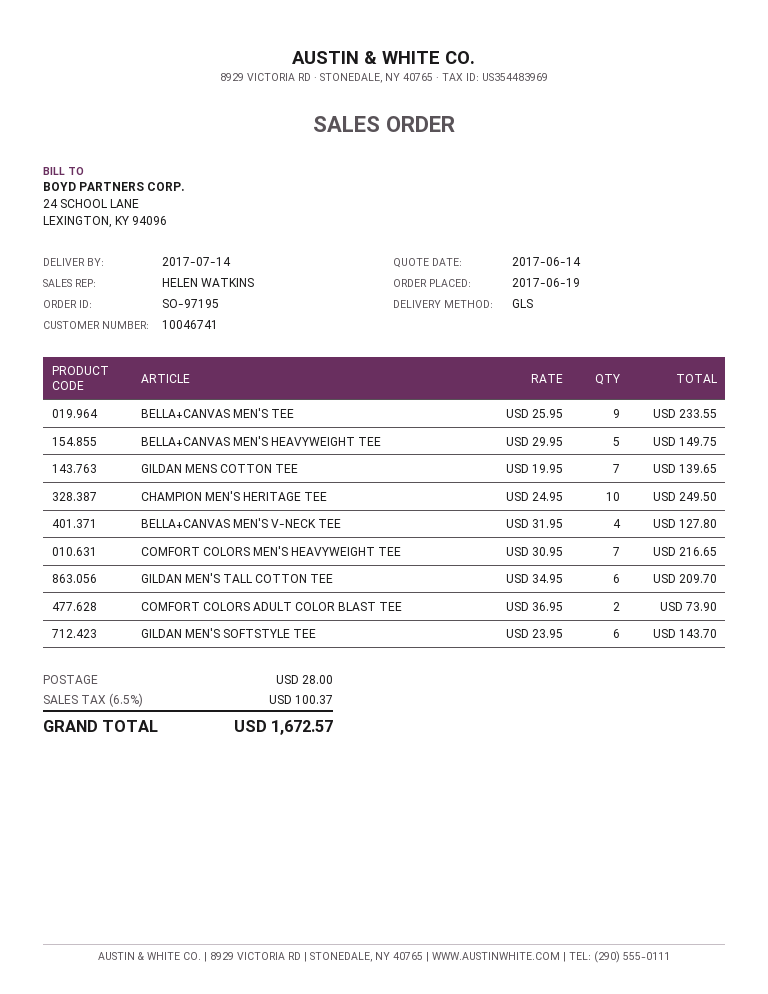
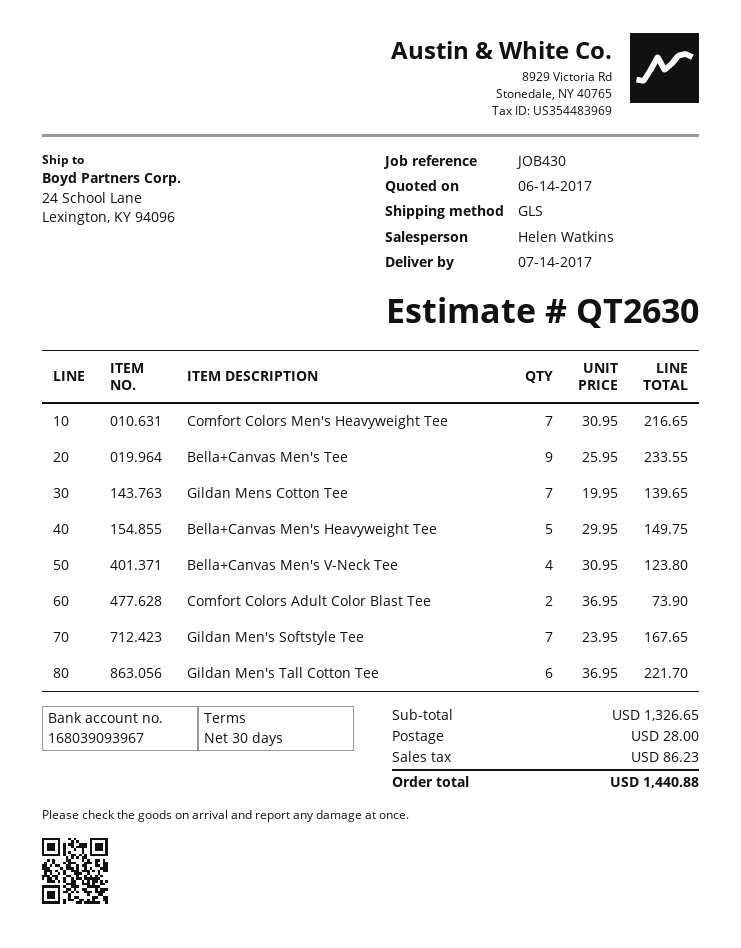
CHAMPION MEN'S HERITAGE TEE: 10 x 24.95 = 249.50 -> none
BELLA+CANVAS MEN'S V-NECK TEE: 4 x 31.95 = 127.80 -> 4 x 30.95 = 123.80
GILDAN MEN'S TALL COTTON TEE: 6 x 34.95 = 209.70 -> 6 x 36.95 = 221.70
GILDAN MEN'S SOFTSTYLE TEE: 6 x 23.95 = 143.70 -> 7 x 23.95 = 167.65
tax: 100.37 -> 86.23
total: 1672.57 -> 1440.88

